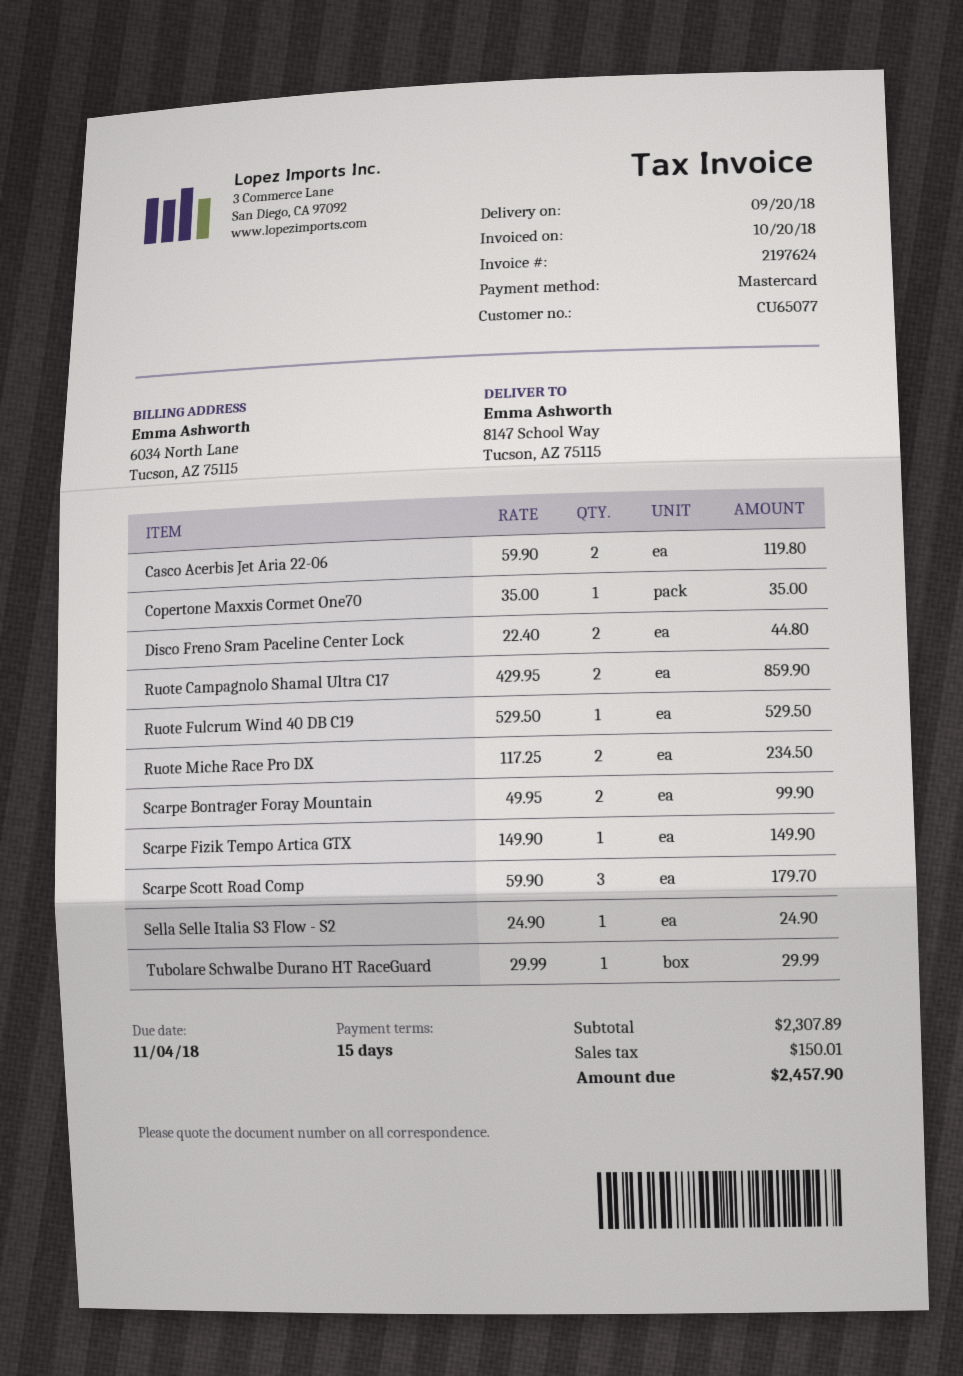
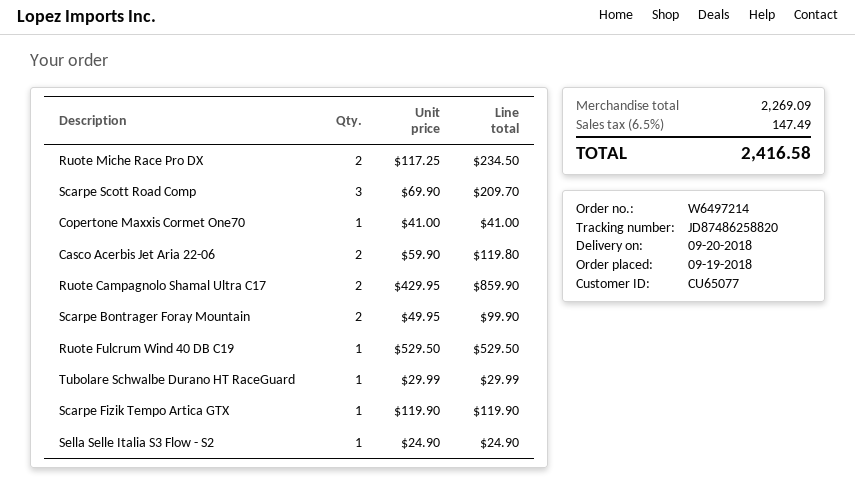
Copertone Maxxis Cormet One70: 1 x 35.00 = 35.00 -> 1 x 41.00 = 41.00
Disco Freno Sram Paceline Center Lock: 2 x 22.40 = 44.80 -> none
Scarpe Fizik Tempo Artica GTX: 1 x 149.90 = 149.90 -> 1 x 119.90 = 119.90
Scarpe Scott Road Comp: 3 x 59.90 = 179.70 -> 3 x 69.90 = 209.70
subtotal: 2307.89 -> 2269.09
tax: 150.01 -> 147.49
total: 2457.90 -> 2416.58

